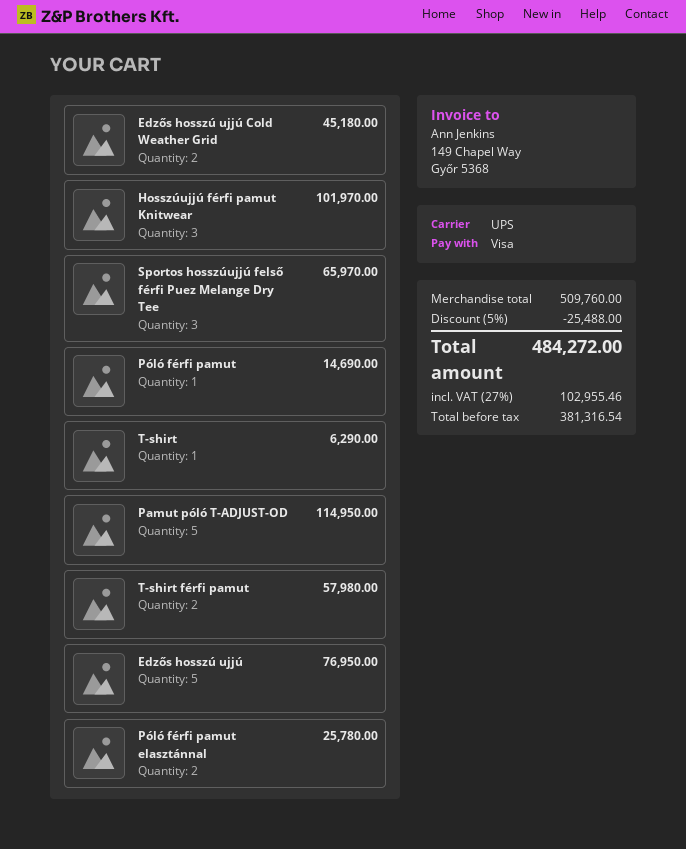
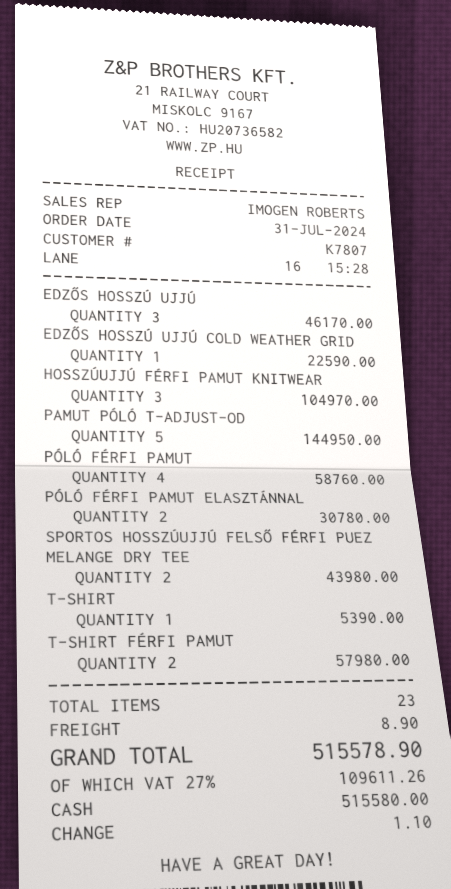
payment method: Visa -> cash
Edzős hosszú ujjú Cold Weather Grid: 2 for 45180.00 -> 1 for 22590.00
Hosszúujjú férfi pamut Knitwear: 3 for 101970.00 -> 3 for 104970.00
Sportos hosszúujjú felső férfi Puez Melange Dry Tee: 3 for 65970.00 -> 2 for 43980.00
Póló férfi pamut: 1 for 14690.00 -> 4 for 58760.00
T-shirt: 1 for 6290.00 -> 1 for 5390.00
Pamut póló T-ADJUST-OD: 5 for 114950.00 -> 5 for 144950.00
Edzős hosszú ujjú: 5 for 76950.00 -> 3 for 46170.00
Póló férfi pamut elasztánnal: 2 for 25780.00 -> 2 for 30780.00
discount: 5% = 25488.00 -> none
shipping: none -> 8.90
tax: 27% = 102955.46 -> 27% = 109611.26
total: 484272.00 -> 515578.90

